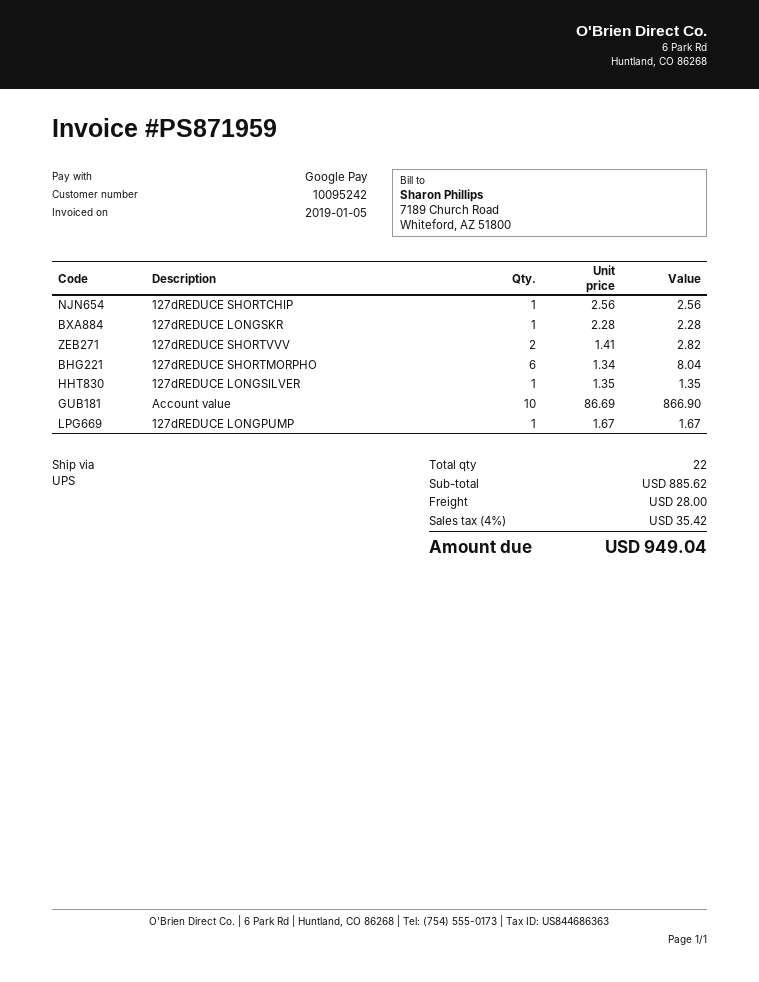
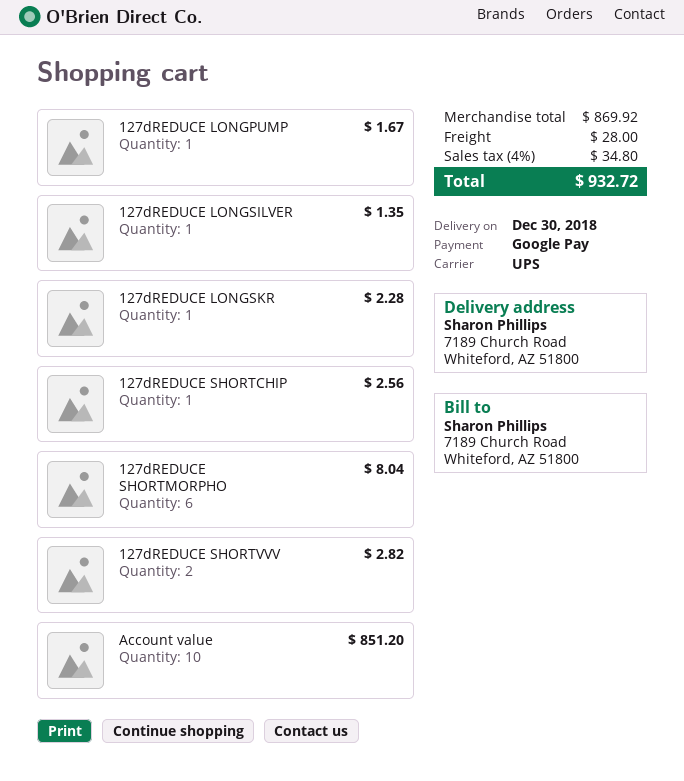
Account value: 10 for 866.90 -> 10 for 851.20
subtotal: 885.62 -> 869.92
tax: 4% = 35.42 -> 4% = 34.80
total: 949.04 -> 932.72

